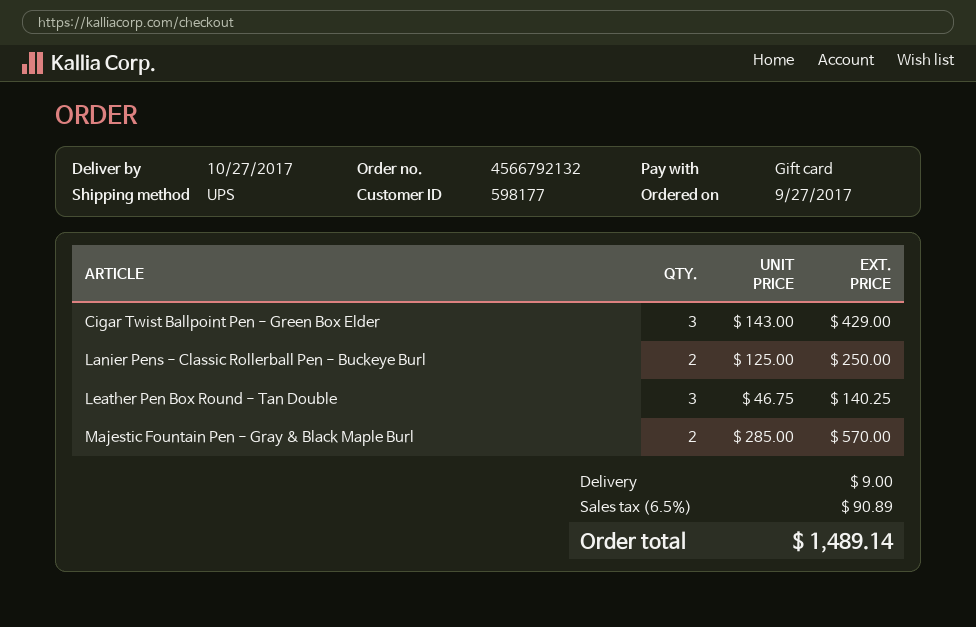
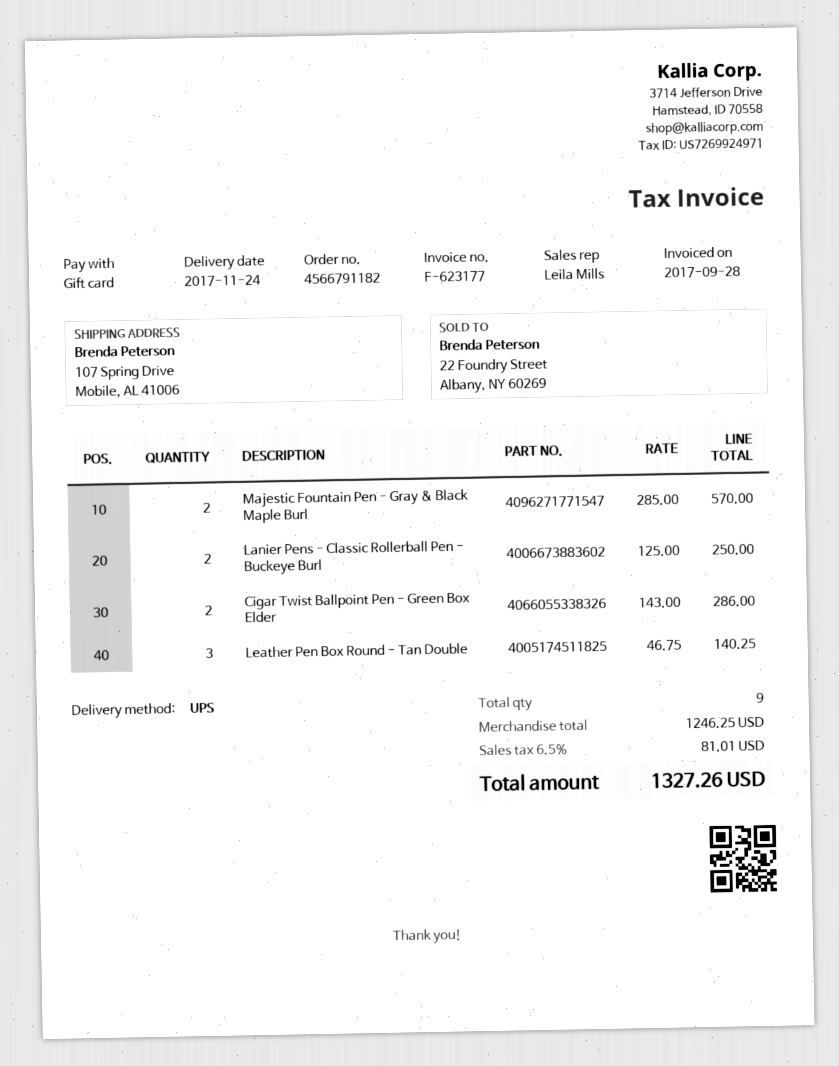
order number: 4566792132 -> 4566791182
delivery date: 2017-10-27 -> 2017-11-24
Cigar Twist Ballpoint Pen - Green Box Elder: 3 x 143.00 = 429.00 -> 2 x 143.00 = 286.00
shipping: 9.00 -> none
tax: 6.5% = 90.89 -> 6.5% = 81.01
total: 1489.14 -> 1327.26

